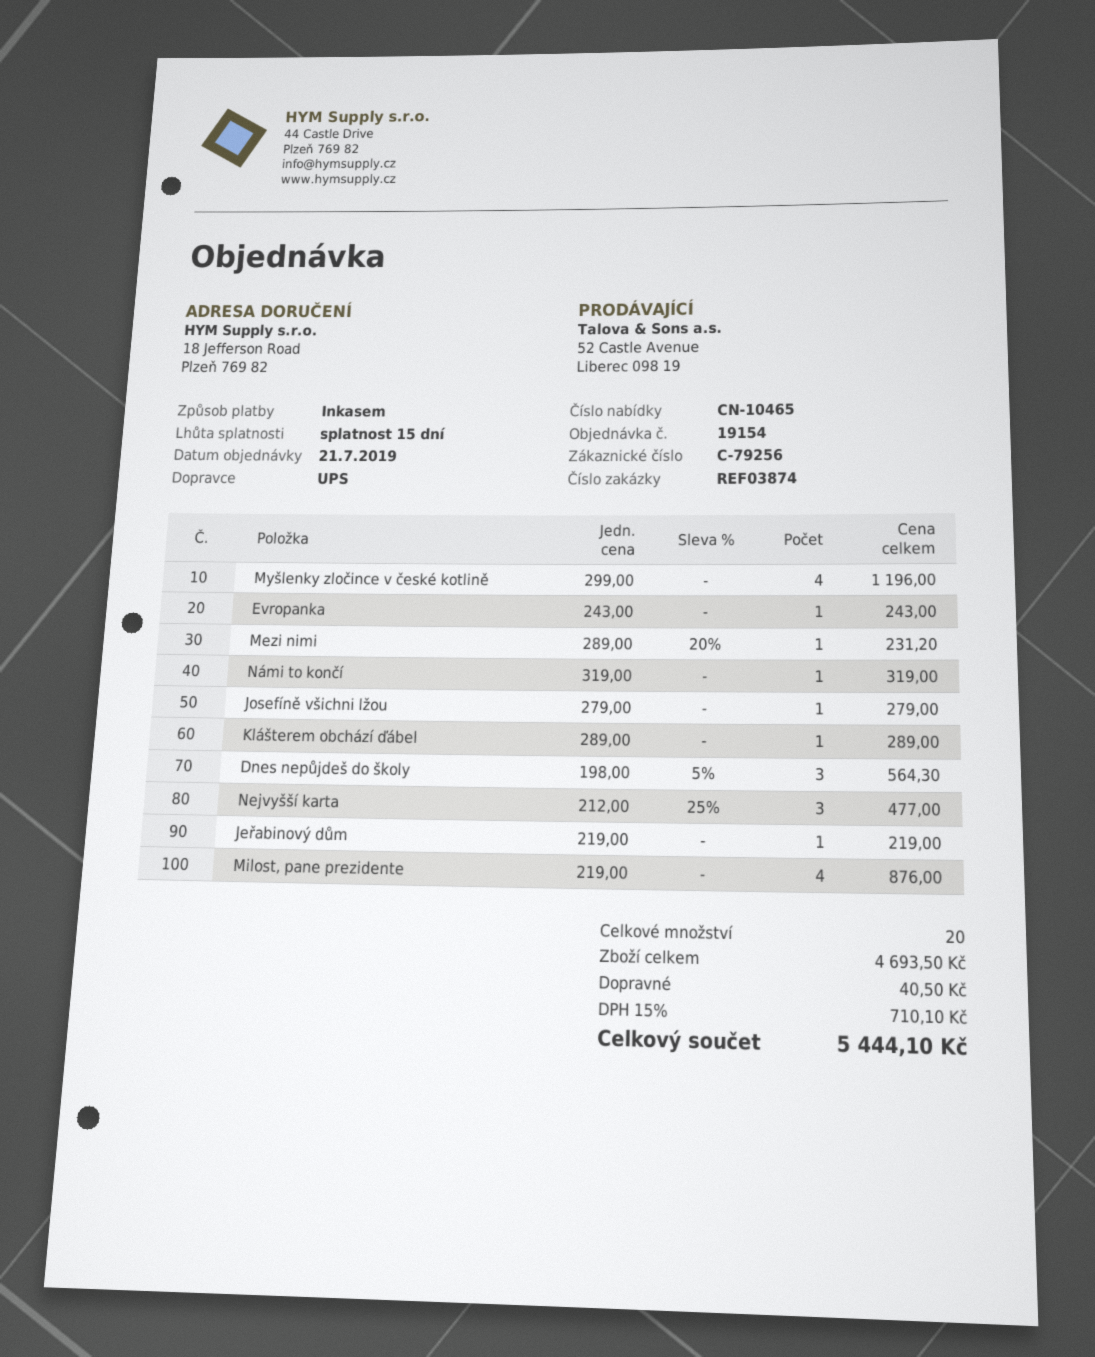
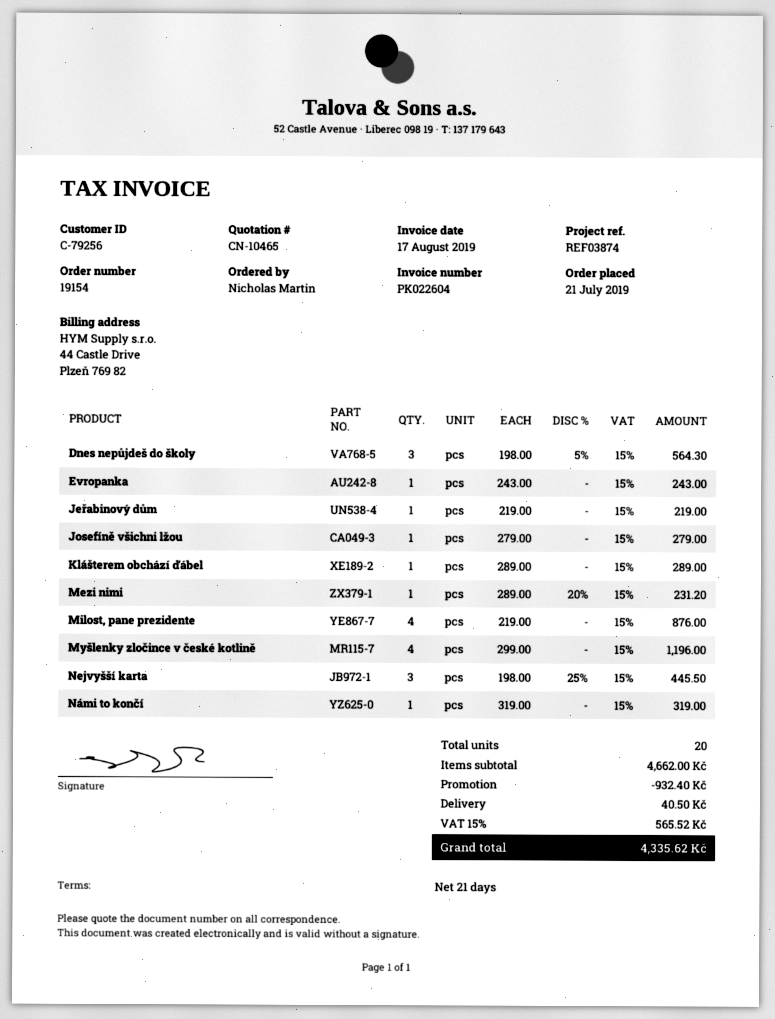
payment terms: 15 days -> 21 days
Nejvyšší karta: 3 x 212.00 - 25% = 477.00 -> 3 x 198.00 - 25% = 445.50
subtotal: 4693.50 -> 4662.00
discount: none -> 932.40
tax: 15% = 710.10 -> 15% = 565.52
total: 5444.10 -> 4335.62

